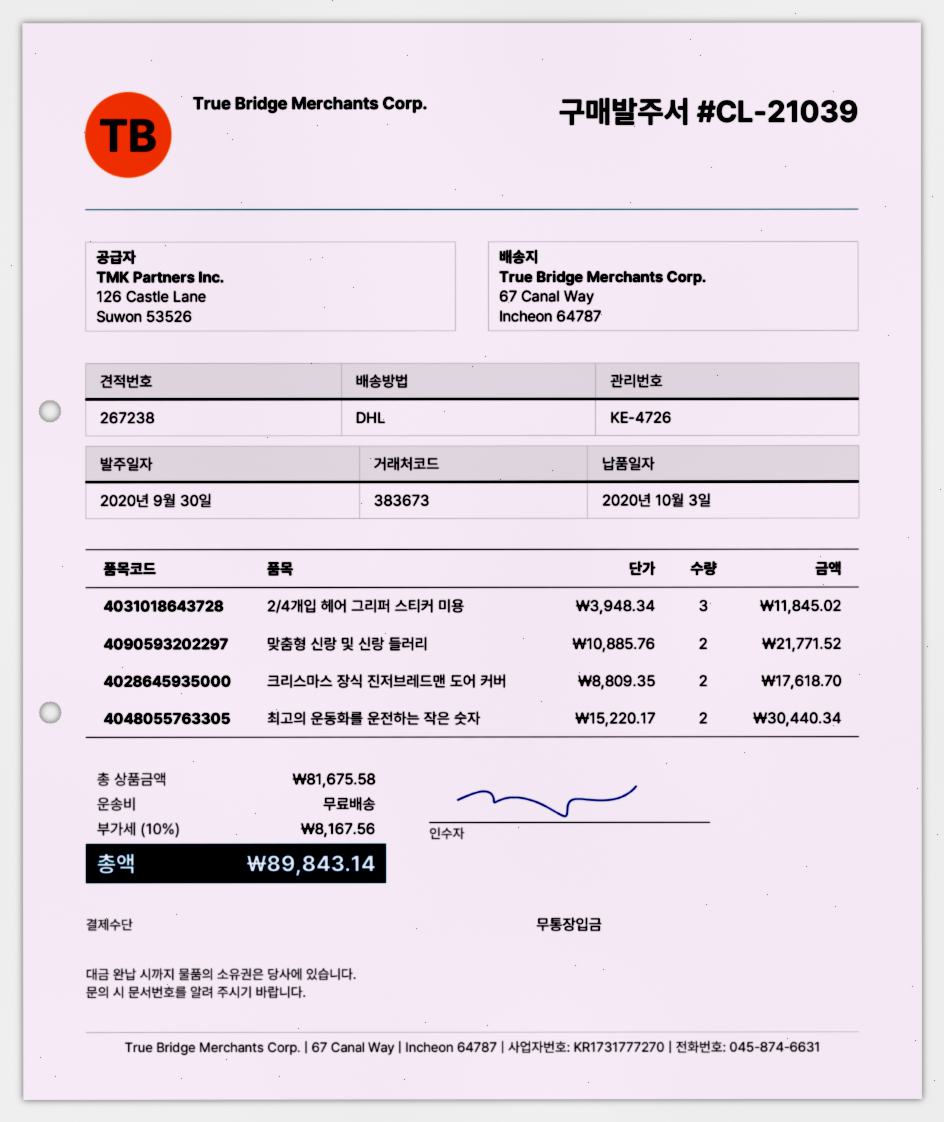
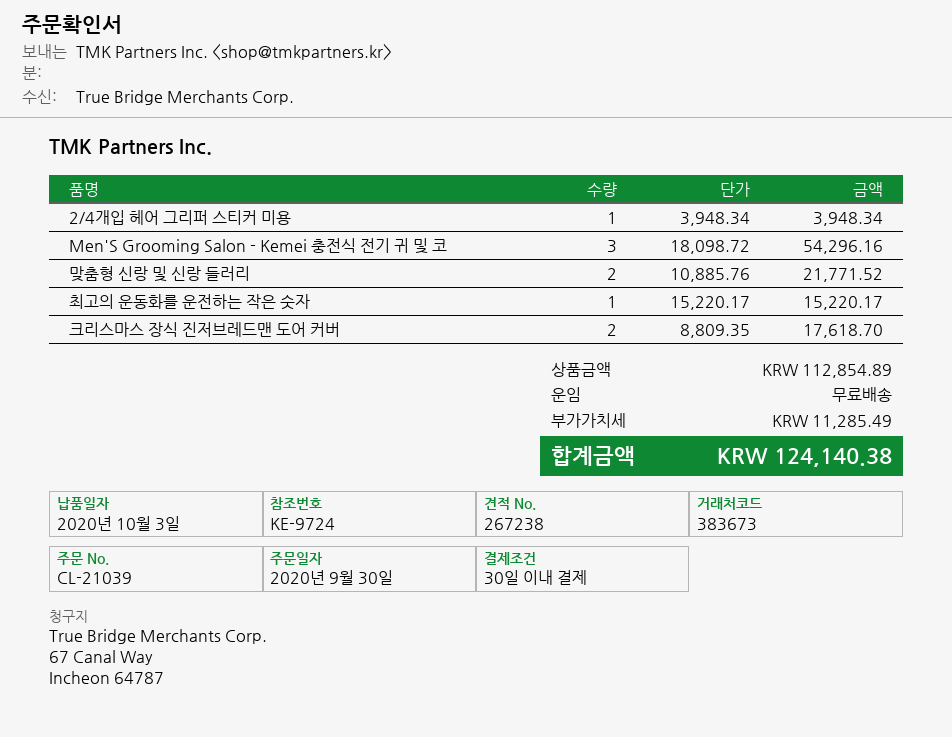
reference: KE-4726 -> KE-9724
2/4개입 헤어 그리퍼 스티커 미용: 3 x 3948.34 = 11845.02 -> 1 x 3948.34 = 3948.34
최고의 운동화를 운전하는 작은 숫자: 2 x 15220.17 = 30440.34 -> 1 x 15220.17 = 15220.17
Men'S Grooming Salon - Kemei 충전식 전기 귀 및 코: none -> 3 x 18098.72 = 54296.16
subtotal: 81675.58 -> 112854.89
tax: 8167.56 -> 11285.49
total: 89843.14 -> 124140.38

